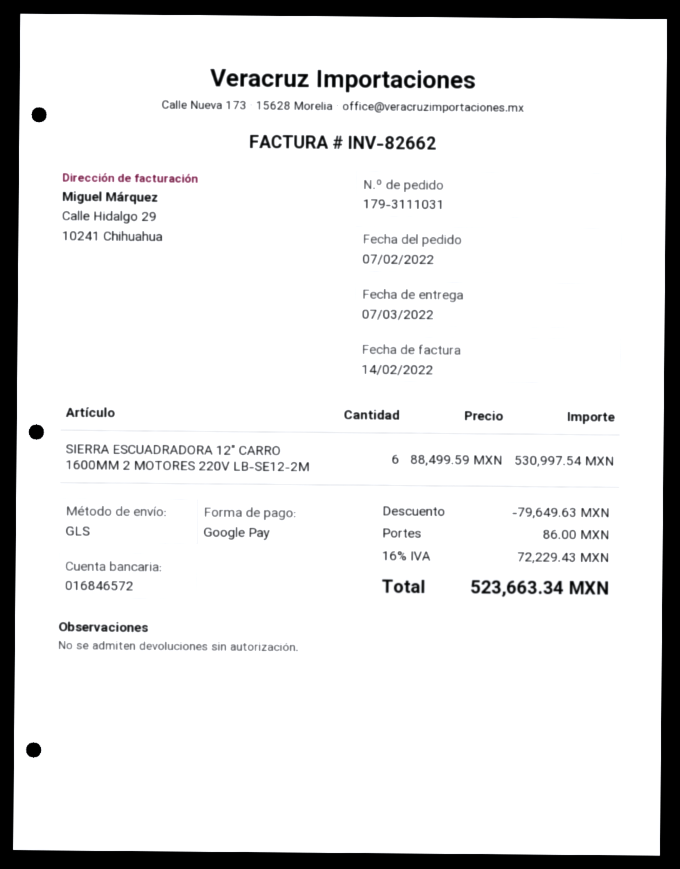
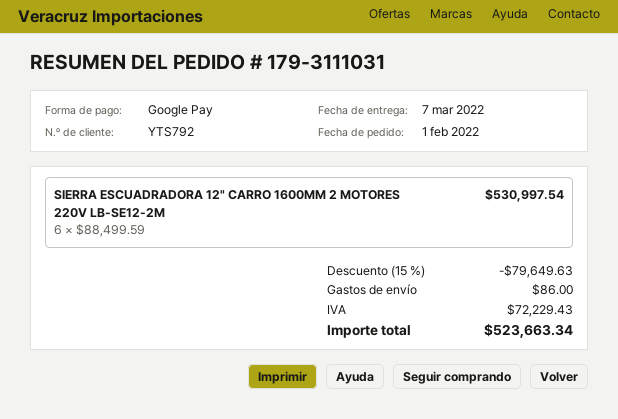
order date: 2022-02-07 -> 2022-02-01

